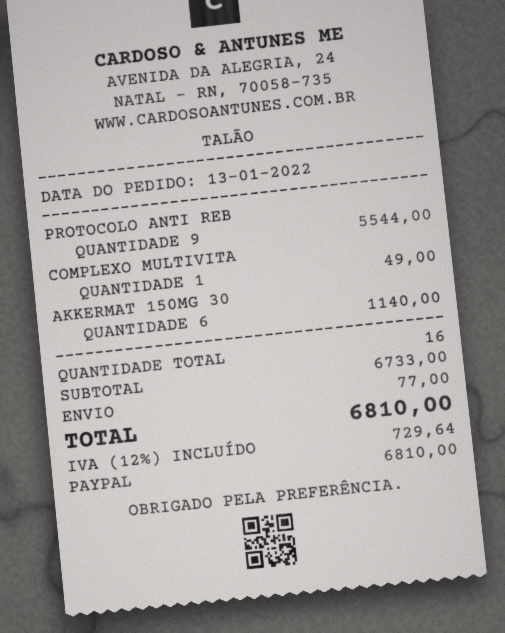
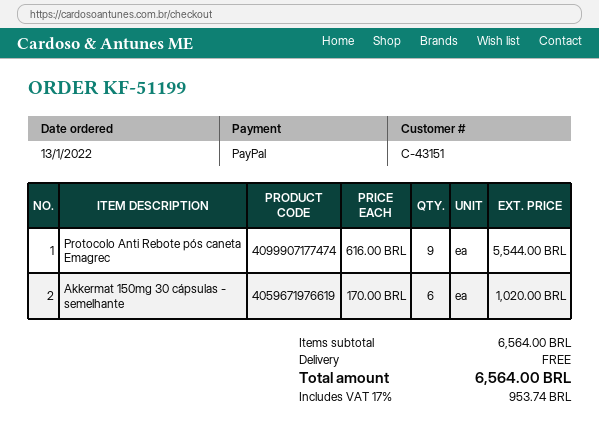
COMPLEXO MULTIVITA: 1 for 49.00 -> none
AKKERMAT 150MG 30: 6 for 1140.00 -> 6 for 1020.00
subtotal: 6733.00 -> 6564.00
shipping: 77.00 -> 0.00
tax: 12% = 729.64 -> 17% = 953.74
total: 6810.00 -> 6564.00

